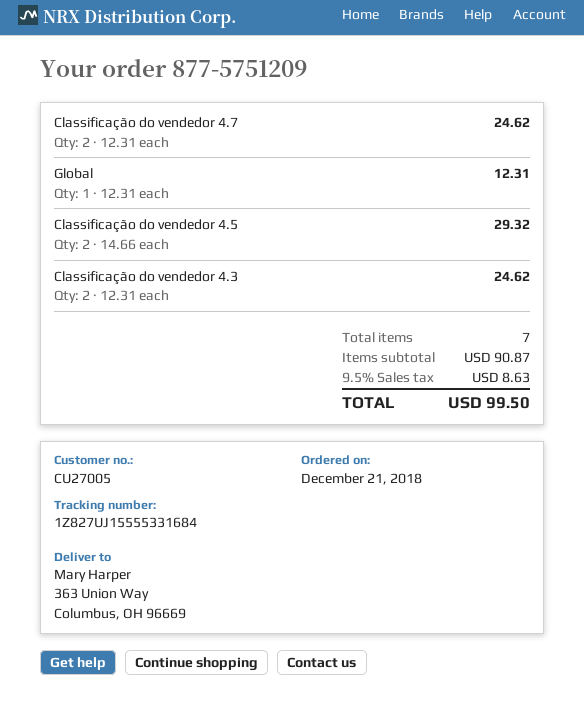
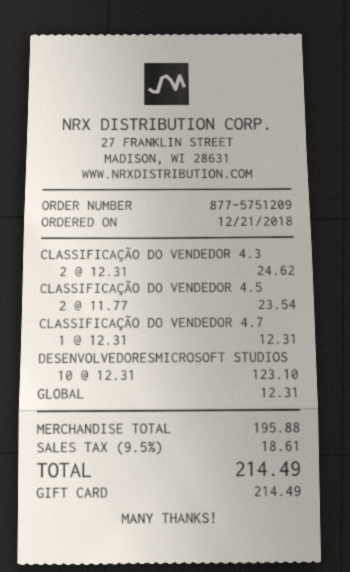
Classificação do vendedor 4.7: 2 x 12.31 = 24.62 -> 1 x 12.31 = 12.31
Classificação do vendedor 4.5: 2 x 14.66 = 29.32 -> 2 x 11.77 = 23.54
DESENVOLVEDORESMICROSOFT STUDIOS: none -> 10 x 12.31 = 123.10
subtotal: 90.87 -> 195.88
tax: 9.5% = 8.63 -> 9.5% = 18.61
total: 99.50 -> 214.49

